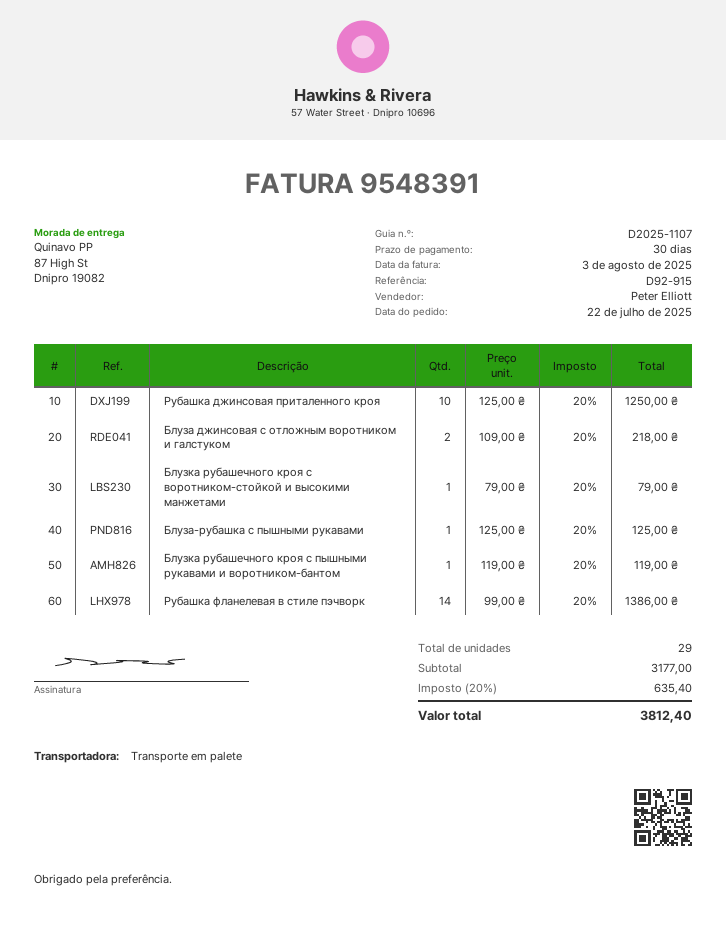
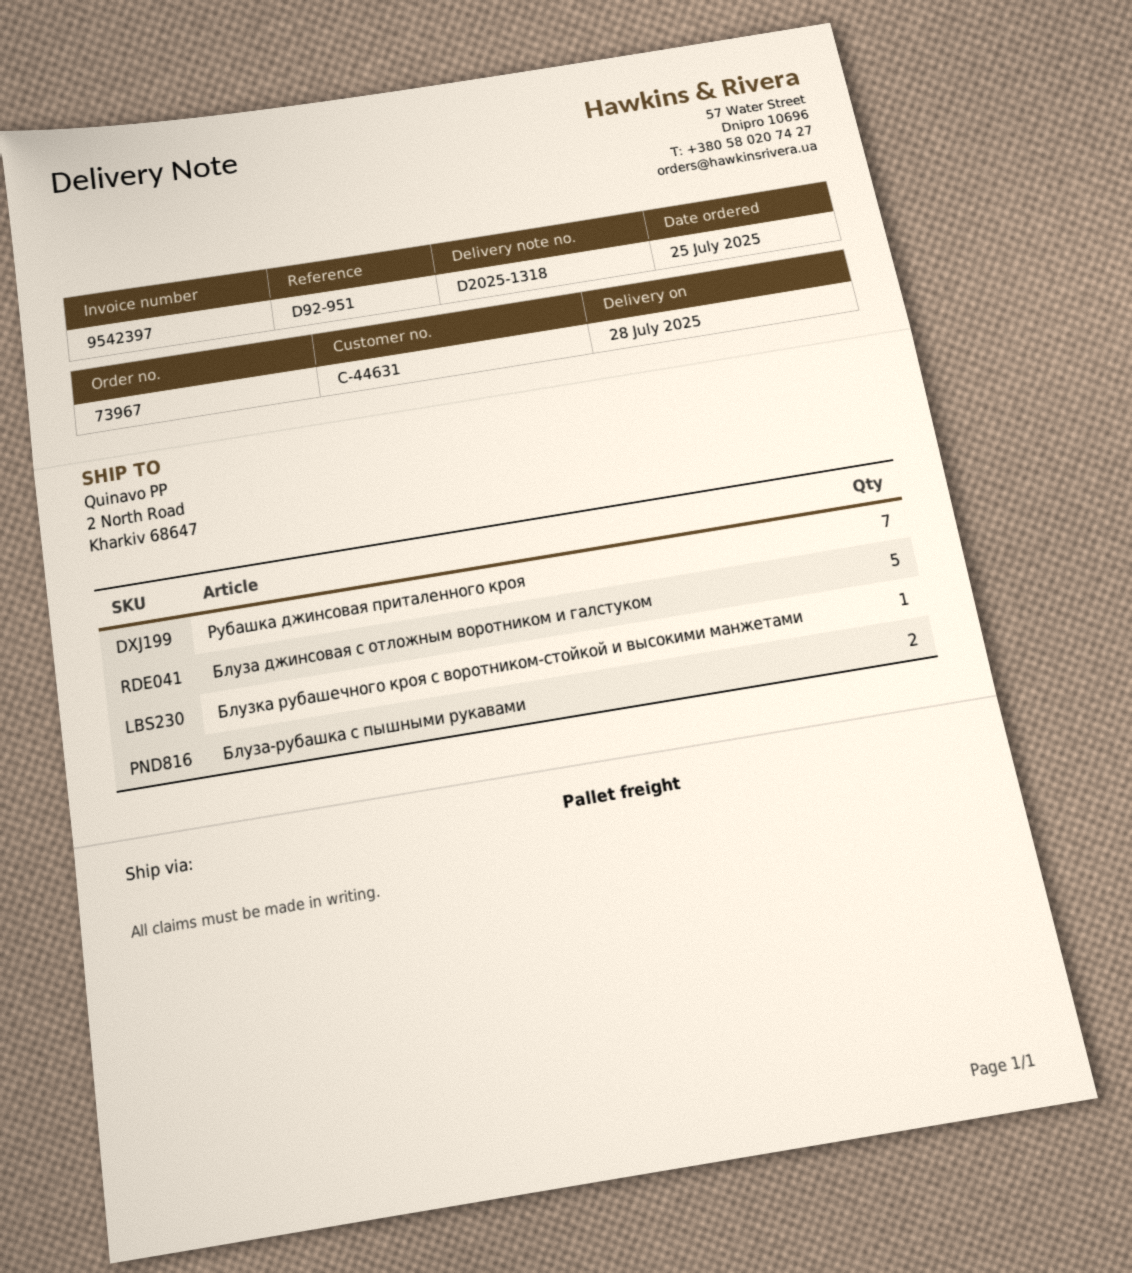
order date: 2025-07-22 -> 2025-07-25
delivery note number: D2025-1107 -> D2025-1318
invoice number: 9548391 -> 9542397
reference: D92-915 -> D92-951
ship to: 87 High St, Dnipro 19082 -> 2 North Road, Kharkiv 68647
Рубашка джинсовая приталенного кроя: 10 -> 7
Блуза джинсовая с отложным воротником и галстуком: 2 -> 5
Блуза-рубашка с пышными рукавами: 1 -> 2
Блузка рубашечного кроя с пышными рукавами и воротником-бантом: 1 -> none
Рубашка фланелевая в стиле пэчворк: 14 -> none

